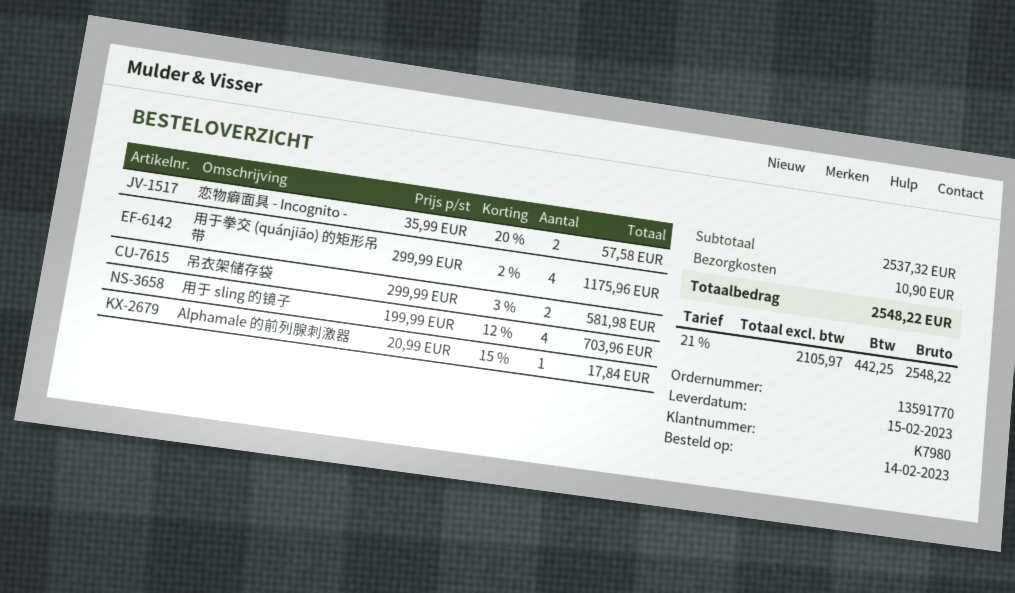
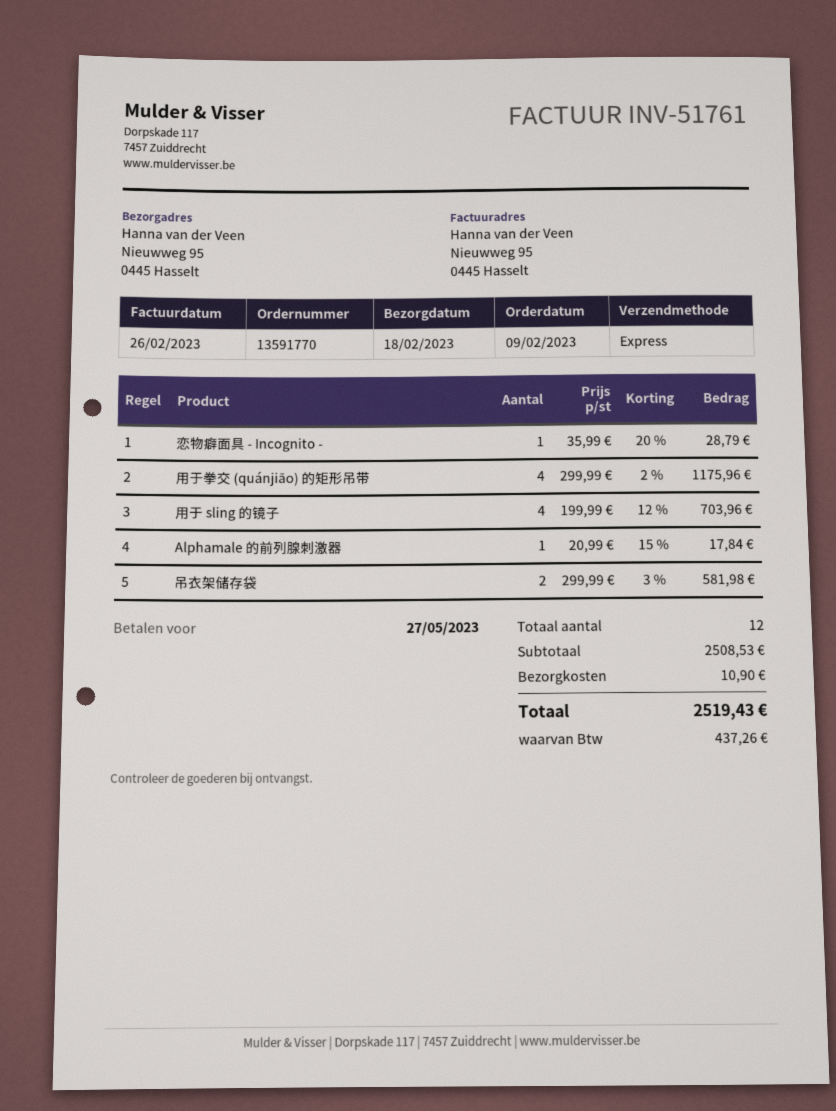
order date: 2023-02-14 -> 2023-02-09
delivery date: 2023-02-15 -> 2023-02-18
恋物癖面具 - Incognito -: 2 x 35.99 - 20% = 57.58 -> 1 x 35.99 - 20% = 28.79
subtotal: 2537.32 -> 2508.53
tax: 442.25 -> 437.26
total: 2548.22 -> 2519.43

